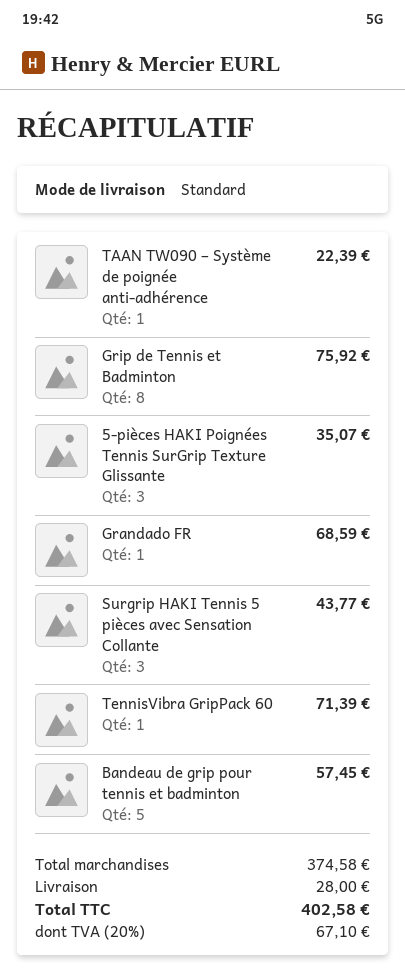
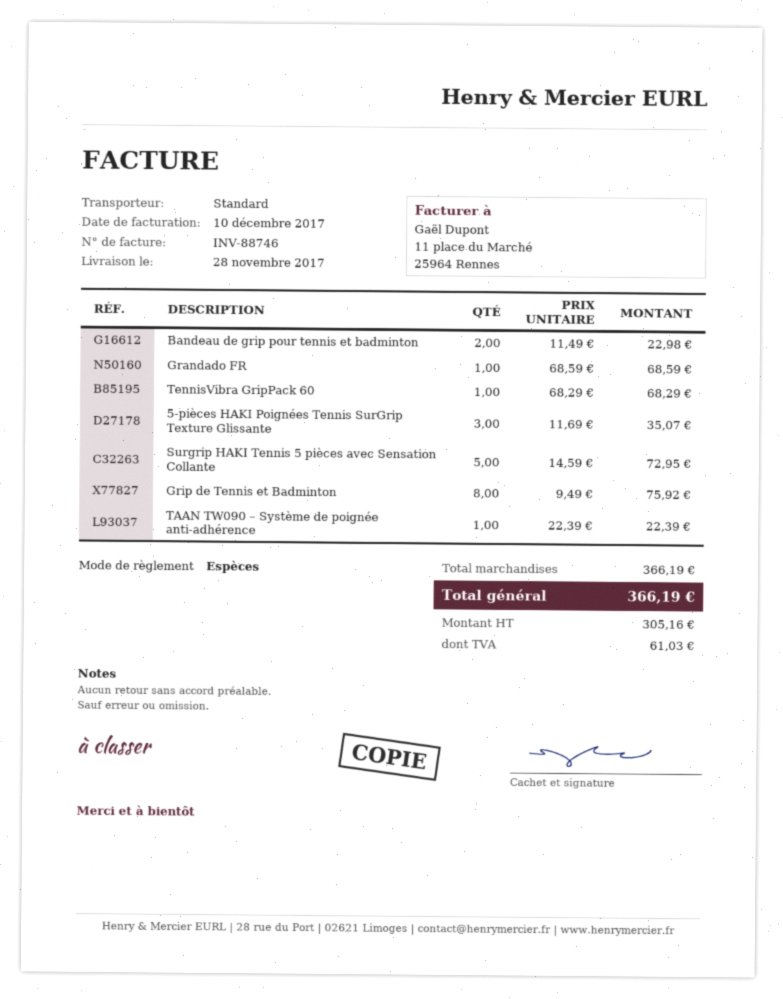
Surgrip HAKI Tennis 5 pièces avec Sensation Collante: 3 for 43.77 -> 5 for 72.95
TennisVibra GripPack 60: 1 for 71.39 -> 1 for 68.29
Bandeau de grip pour tennis et badminton: 5 for 57.45 -> 2 for 22.98
subtotal: 374.58 -> 366.19
shipping: 28.00 -> none
tax: 67.10 -> 61.03
total: 402.58 -> 366.19

